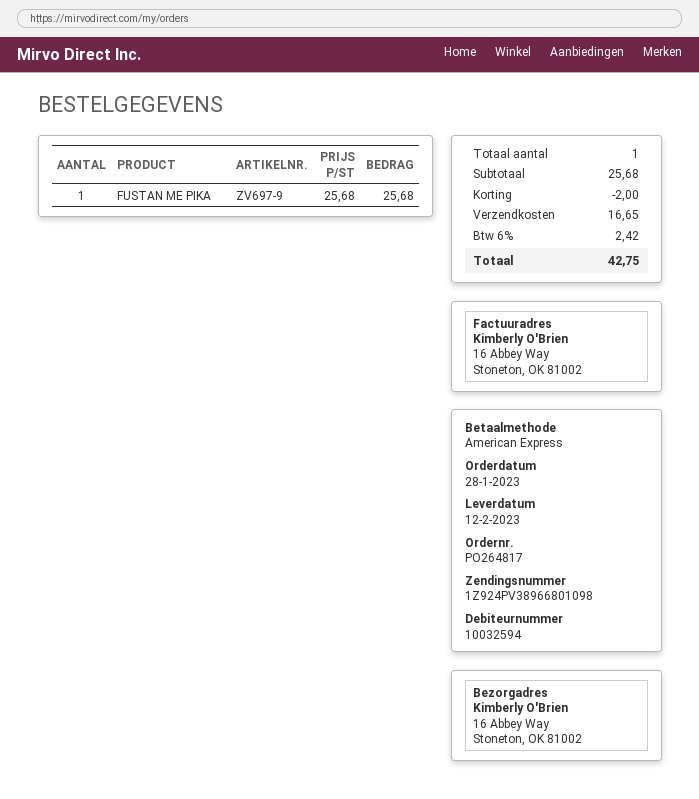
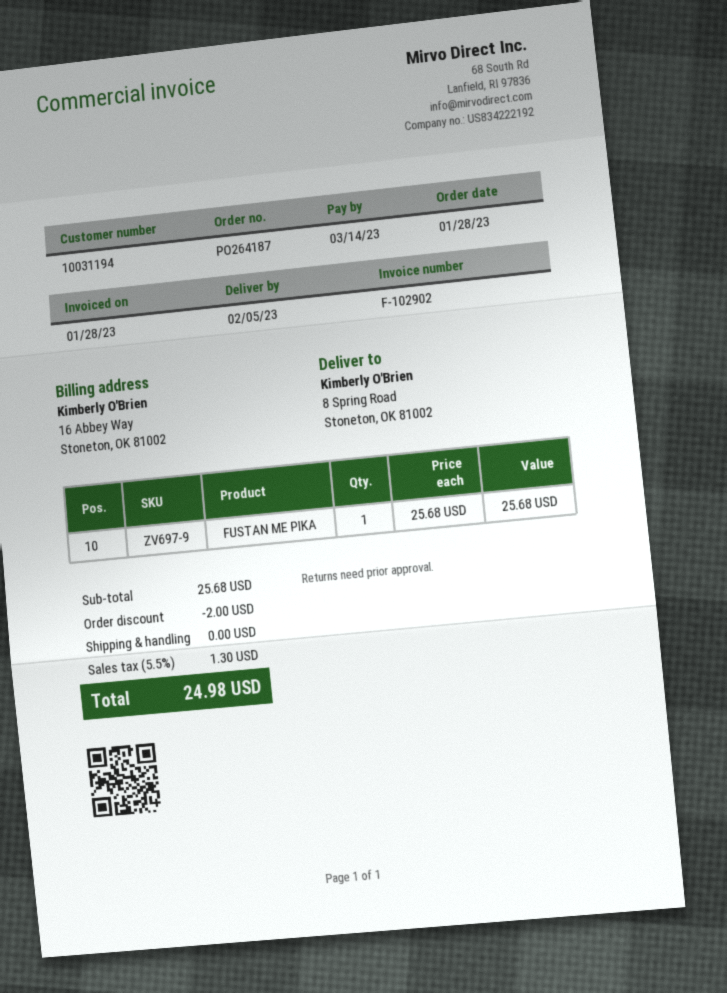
order number: PO264817 -> PO264187
delivery date: 2023-02-12 -> 2023-02-05
customer number: 10032594 -> 10031194
ship to: 16 Abbey Way, Stoneton, OK 81002 -> 8 Spring Road, Stoneton, OK 81002
shipping: 16.65 -> 0.00
tax: 6% = 2.42 -> 5.5% = 1.30
total: 42.75 -> 24.98

